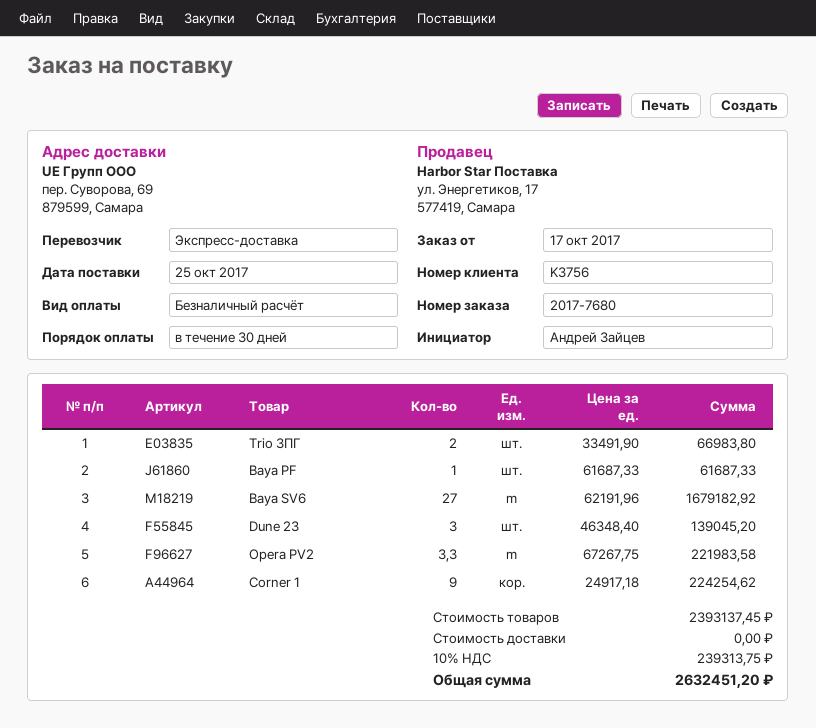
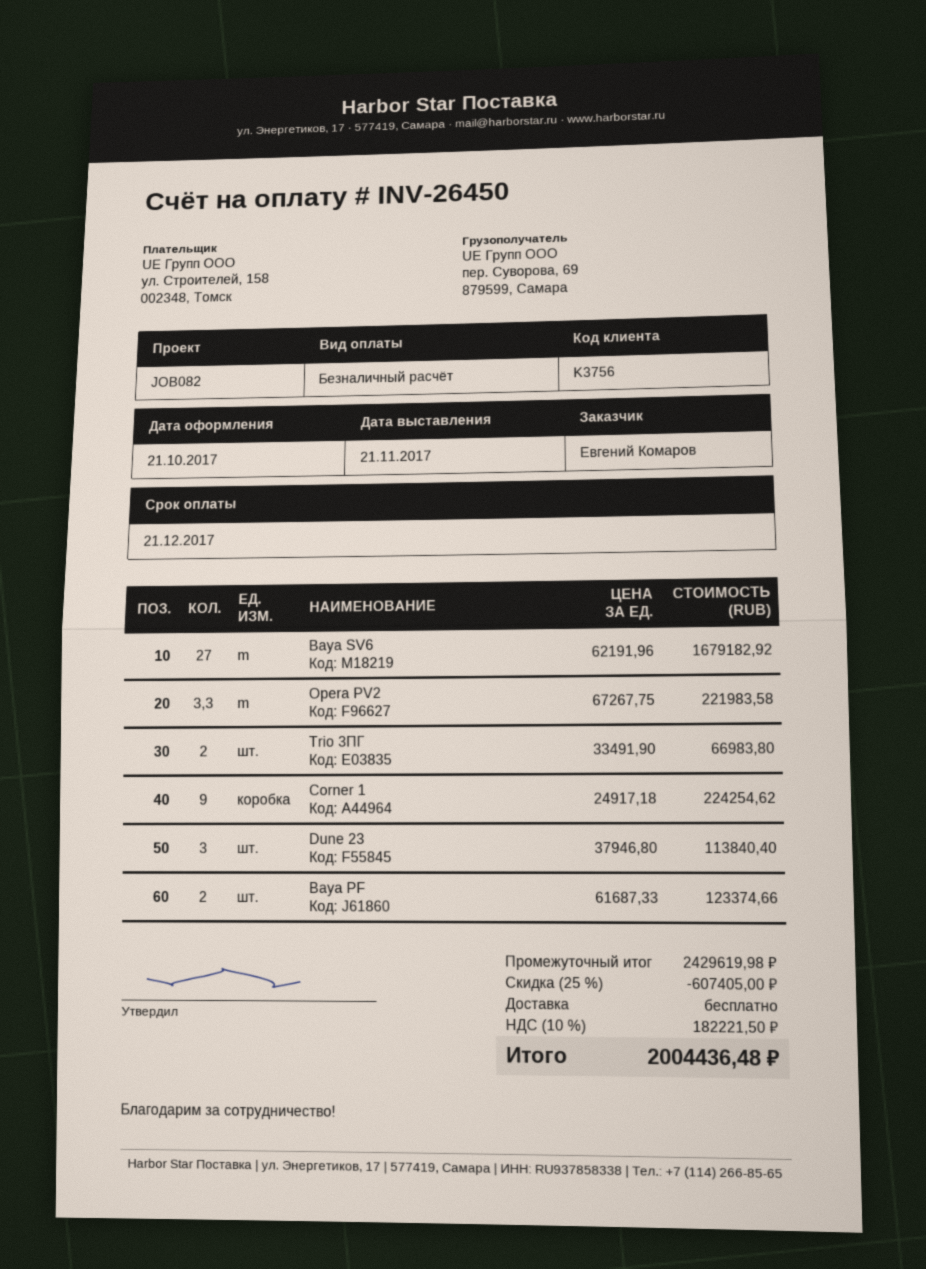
order date: 2017-10-17 -> 2017-10-21
ordered by: Андрей Зайцев -> Евгений Комаров
Baya PF: 1 x 61687.33 = 61687.33 -> 2 x 61687.33 = 123374.66
Dune 23: 3 x 46348.40 = 139045.20 -> 3 x 37946.80 = 113840.40
subtotal: 2393137.45 -> 2429619.98
discount: none -> 25% = 607405.00
tax: 10% = 239313.75 -> 10% = 182221.50
total: 2632451.20 -> 2004436.48

